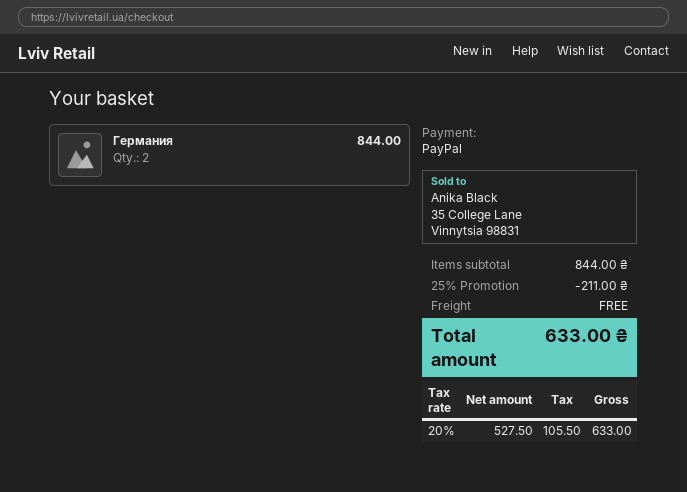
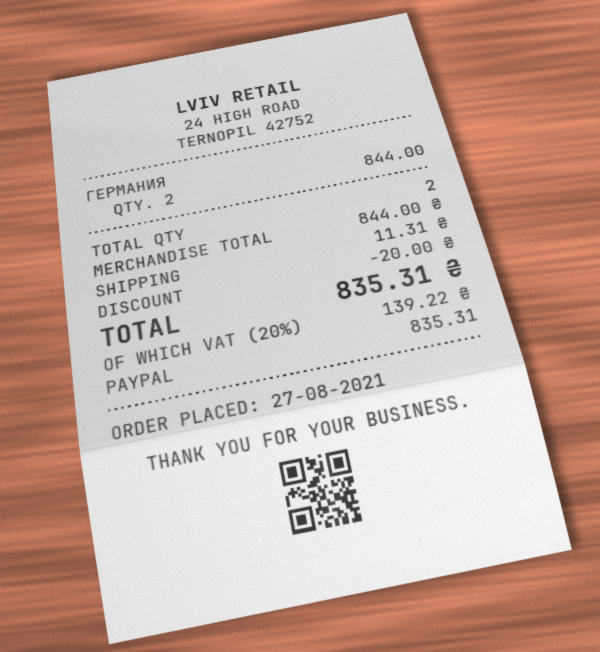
discount: 211.00 -> 20.00
shipping: 0.00 -> 11.31
tax: 20% = 105.50 -> 20% = 139.22
total: 633.00 -> 835.31

